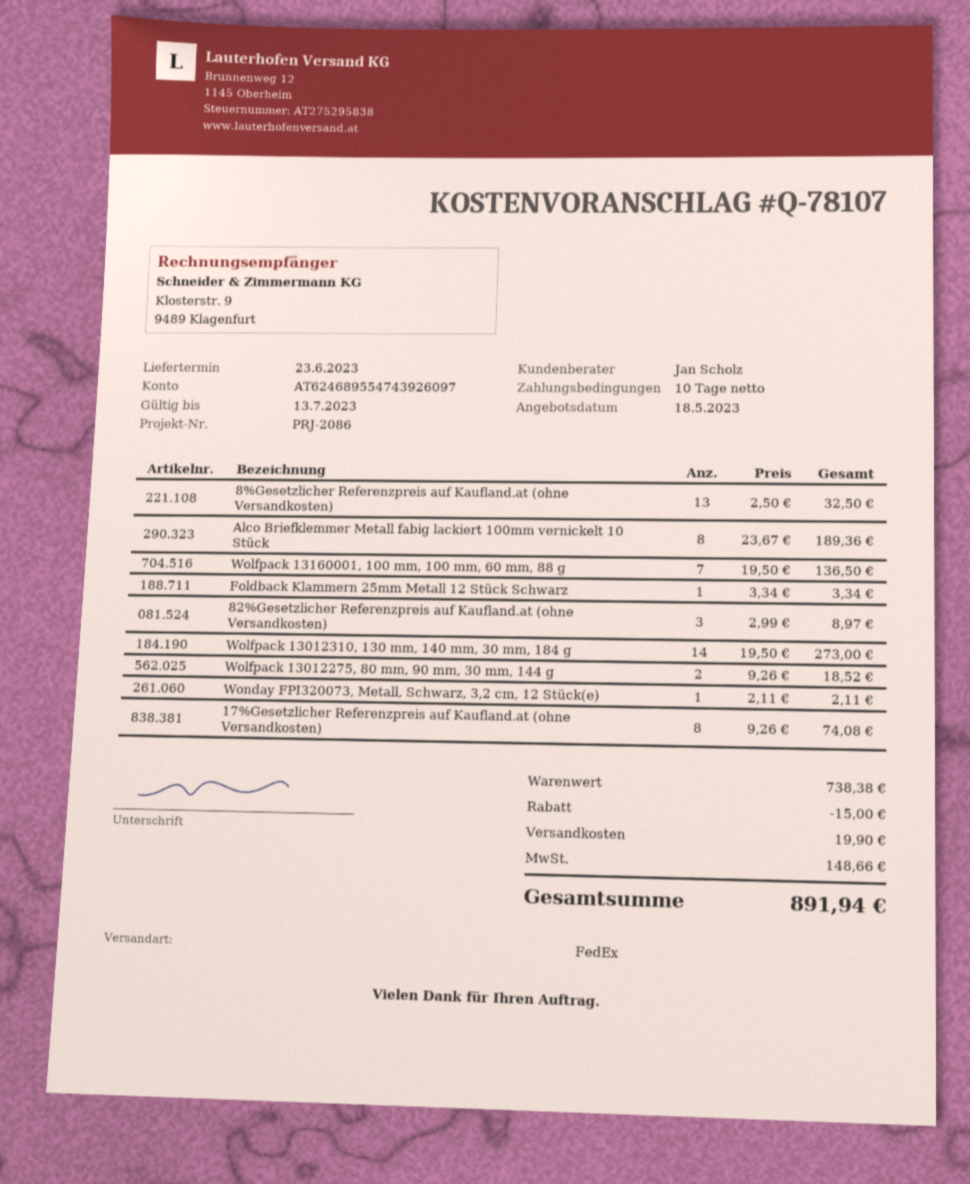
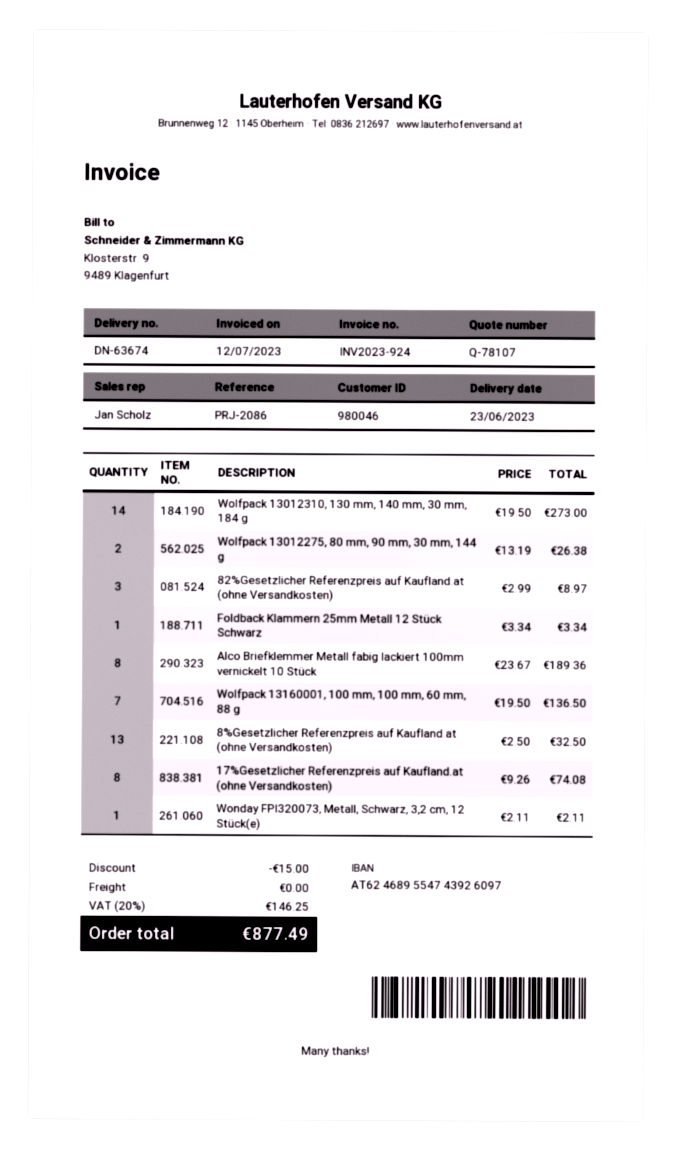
Wolfpack 13012275, 80 mm, 90 mm, 30 mm, 144 g: 2 x 9.26 = 18.52 -> 2 x 13.19 = 26.38
shipping: 19.90 -> 0.00
tax: 148.66 -> 146.25
total: 891.94 -> 877.49

